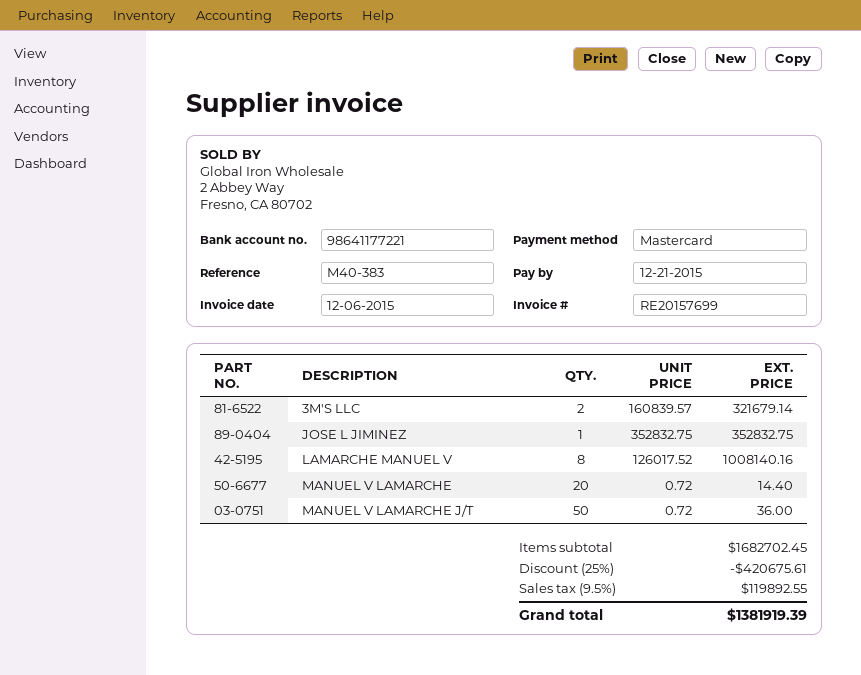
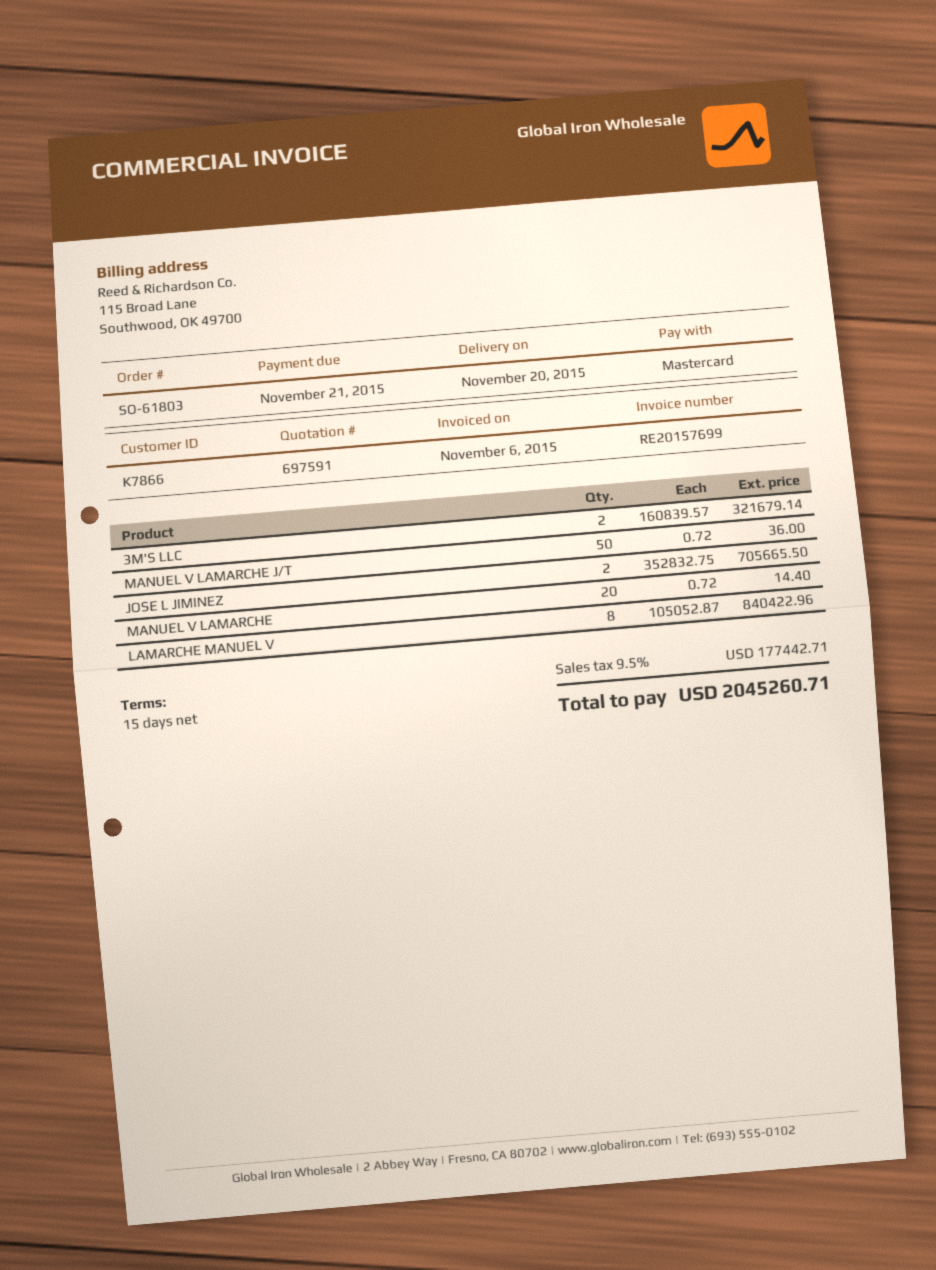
invoice date: 2015-12-06 -> 2015-11-06
due date: 2015-12-21 -> 2015-11-21
JOSE L JIMINEZ: 1 x 352832.75 = 352832.75 -> 2 x 352832.75 = 705665.50
LAMARCHE MANUEL V: 8 x 126017.52 = 1008140.16 -> 8 x 105052.87 = 840422.96
discount: 25% = 420675.61 -> none
tax: 9.5% = 119892.55 -> 9.5% = 177442.71
total: 1381919.39 -> 2045260.71

